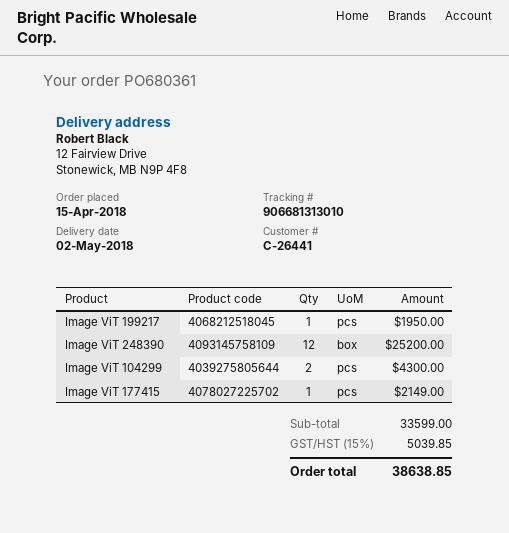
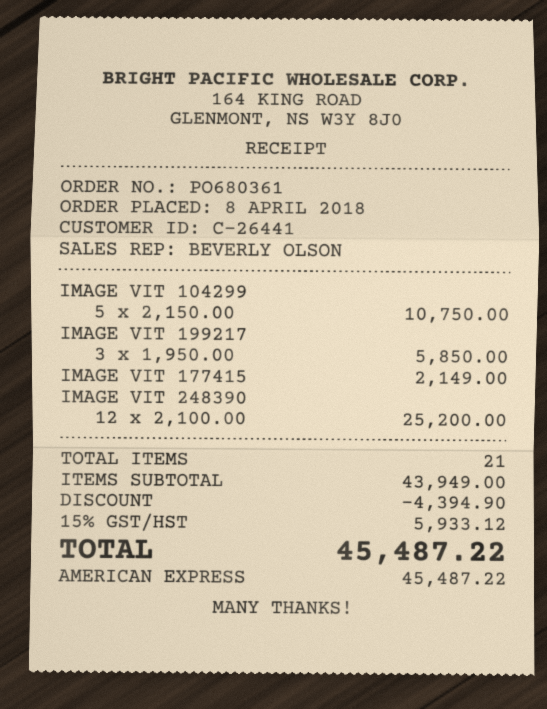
order date: 2018-04-15 -> 2018-04-08
Image ViT 199217: 1 for 1950.00 -> 3 for 5850.00
Image ViT 104299: 2 for 4300.00 -> 5 for 10750.00
subtotal: 33599.00 -> 43949.00
discount: none -> 4394.90
tax: 15% = 5039.85 -> 15% = 5933.12
total: 38638.85 -> 45487.22

